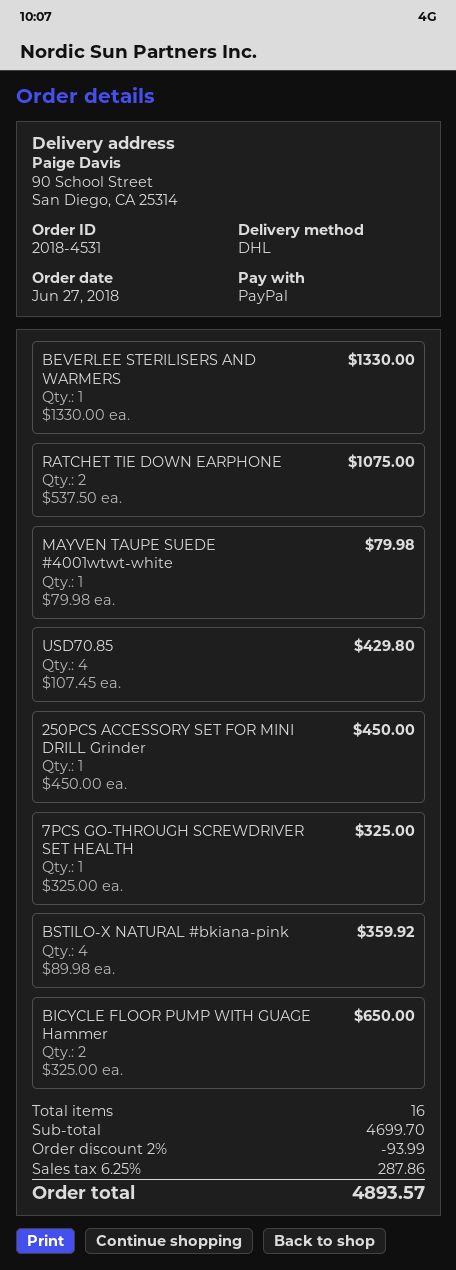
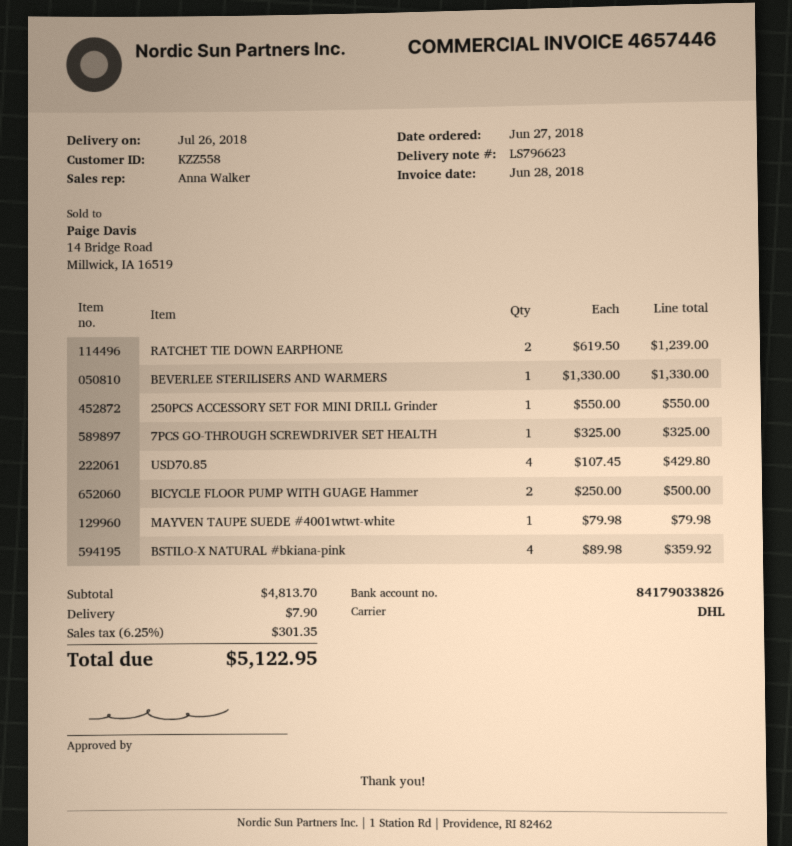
RATCHET TIE DOWN EARPHONE: 2 x 537.50 = 1075.00 -> 2 x 619.50 = 1239.00
250PCS ACCESSORY SET FOR MINI DRILL Grinder: 1 x 450.00 = 450.00 -> 1 x 550.00 = 550.00
BICYCLE FLOOR PUMP WITH GUAGE Hammer: 2 x 325.00 = 650.00 -> 2 x 250.00 = 500.00
subtotal: 4699.70 -> 4813.70
discount: 2% = 93.99 -> none
shipping: none -> 7.90
tax: 6.25% = 287.86 -> 6.25% = 301.35
total: 4893.57 -> 5122.95

